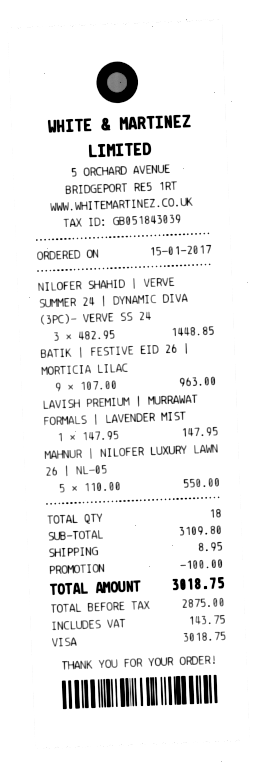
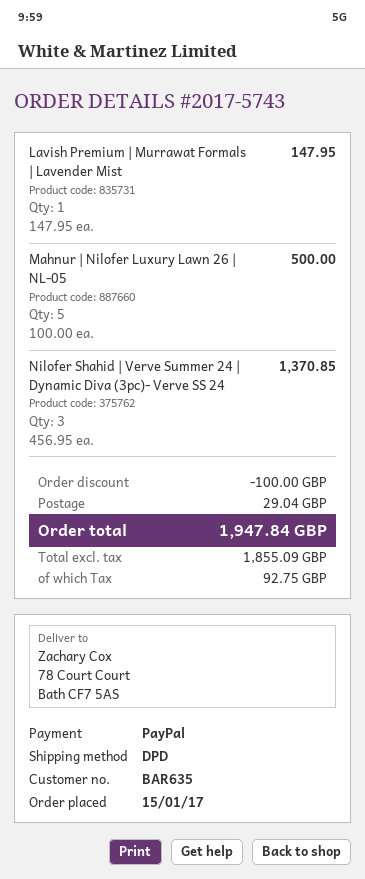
payment method: Visa -> PayPal
NILOFER SHAHID | VERVE SUMMER 24 | DYNAMIC DIVA (3PC)- VERVE SS 24: 3 x 482.95 = 1448.85 -> 3 x 456.95 = 1370.85
BATIK | FESTIVE EID 26 | MORTICIA LILAC: 9 x 107.00 = 963.00 -> none
MAHNUR | NILOFER LUXURY LAWN 26 | NL-05: 5 x 110.00 = 550.00 -> 5 x 100.00 = 500.00
shipping: 8.95 -> 29.04
net: 2875.00 -> 1855.09
tax: 143.75 -> 92.75
total: 3018.75 -> 1947.84

